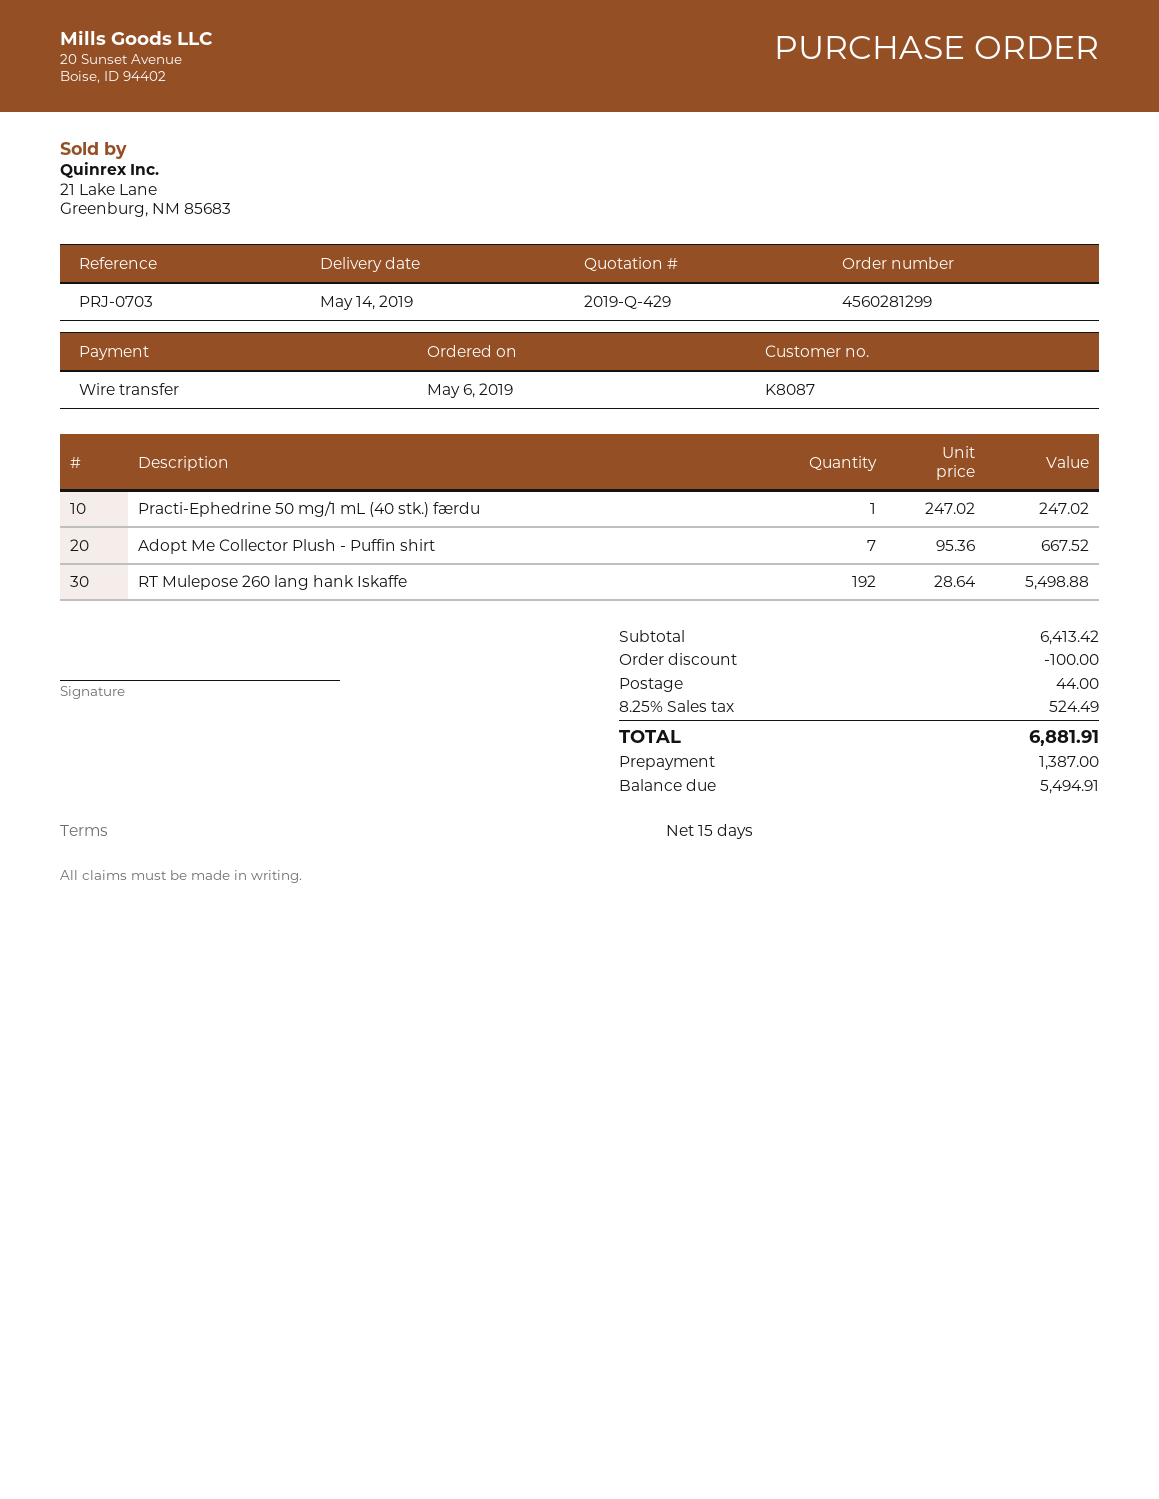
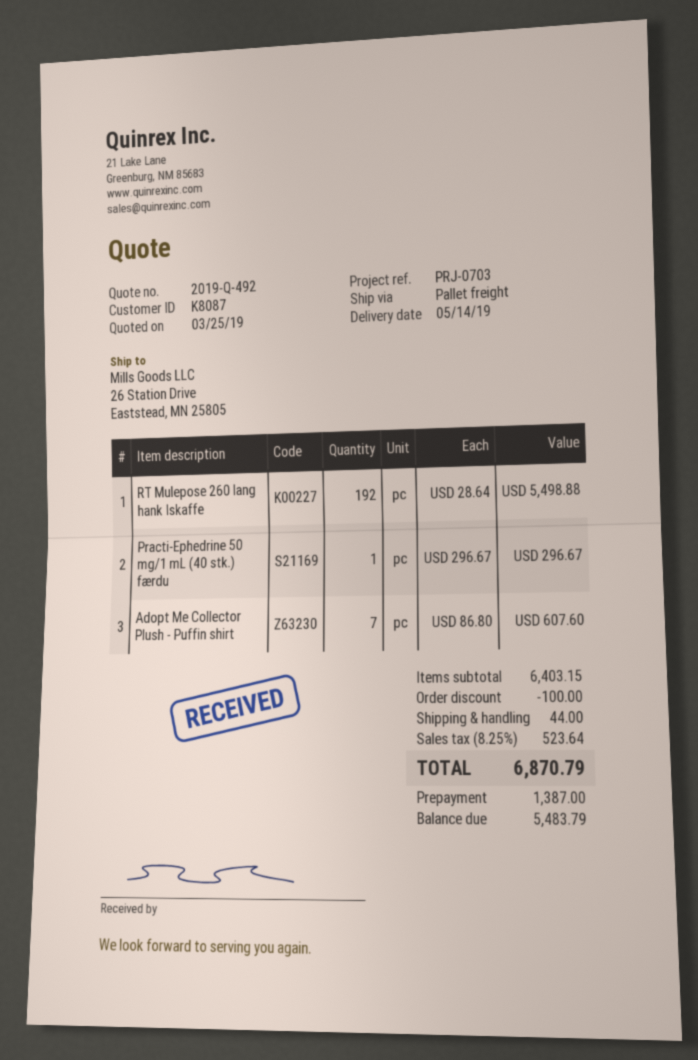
quote number: 2019-Q-429 -> 2019-Q-492
Practi-Ephedrine 50 mg/1 mL (40 stk.) færdu: 1 x 247.02 = 247.02 -> 1 x 296.67 = 296.67
Adopt Me Collector Plush - Puffin shirt: 7 x 95.36 = 667.52 -> 7 x 86.80 = 607.60
subtotal: 6413.42 -> 6403.15
tax: 8.25% = 524.49 -> 8.25% = 523.64
total: 6881.91 -> 6870.79
balance: 5494.91 -> 5483.79

